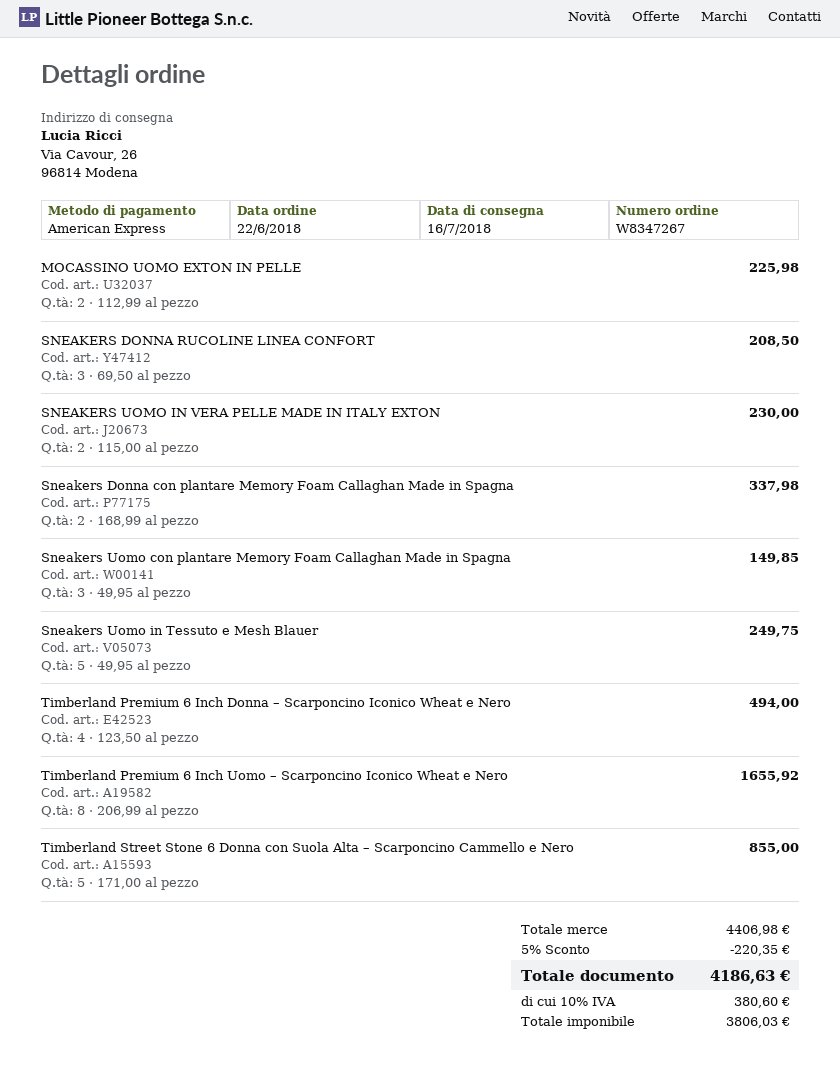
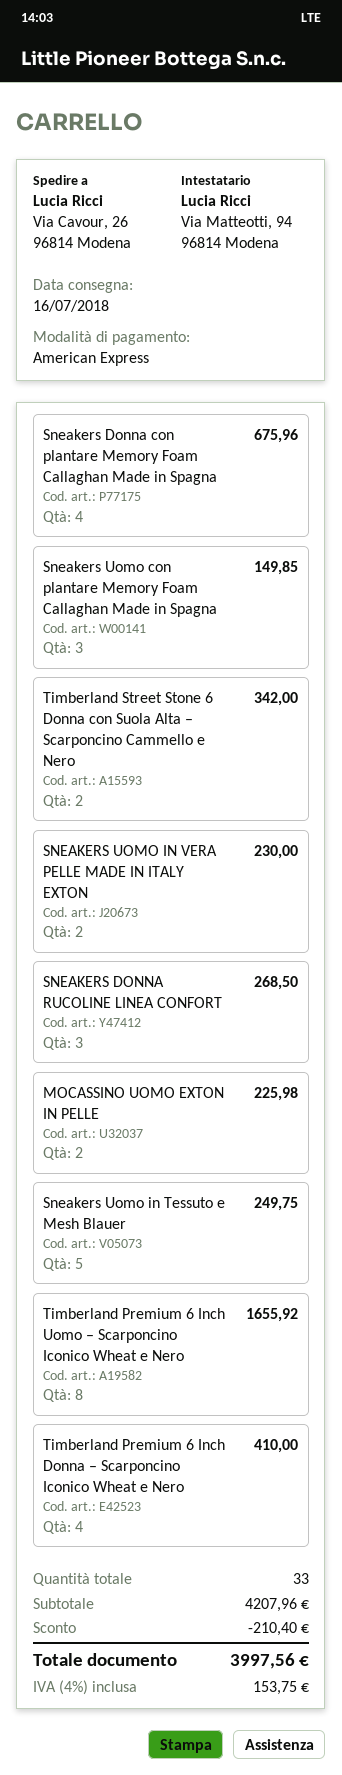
SNEAKERS DONNA RUCOLINE LINEA CONFORT: 3 for 208.50 -> 3 for 268.50
Sneakers Donna con plantare Memory Foam Callaghan Made in Spagna: 2 for 337.98 -> 4 for 675.96
Timberland Premium 6 Inch Donna – Scarponcino Iconico Wheat e Nero: 4 for 494.00 -> 4 for 410.00
Timberland Street Stone 6 Donna con Suola Alta – Scarponcino Cammello e Nero: 5 for 855.00 -> 2 for 342.00
subtotal: 4406.98 -> 4207.96
discount: 220.35 -> 210.40
tax: 10% = 380.60 -> 4% = 153.75
total: 4186.63 -> 3997.56

